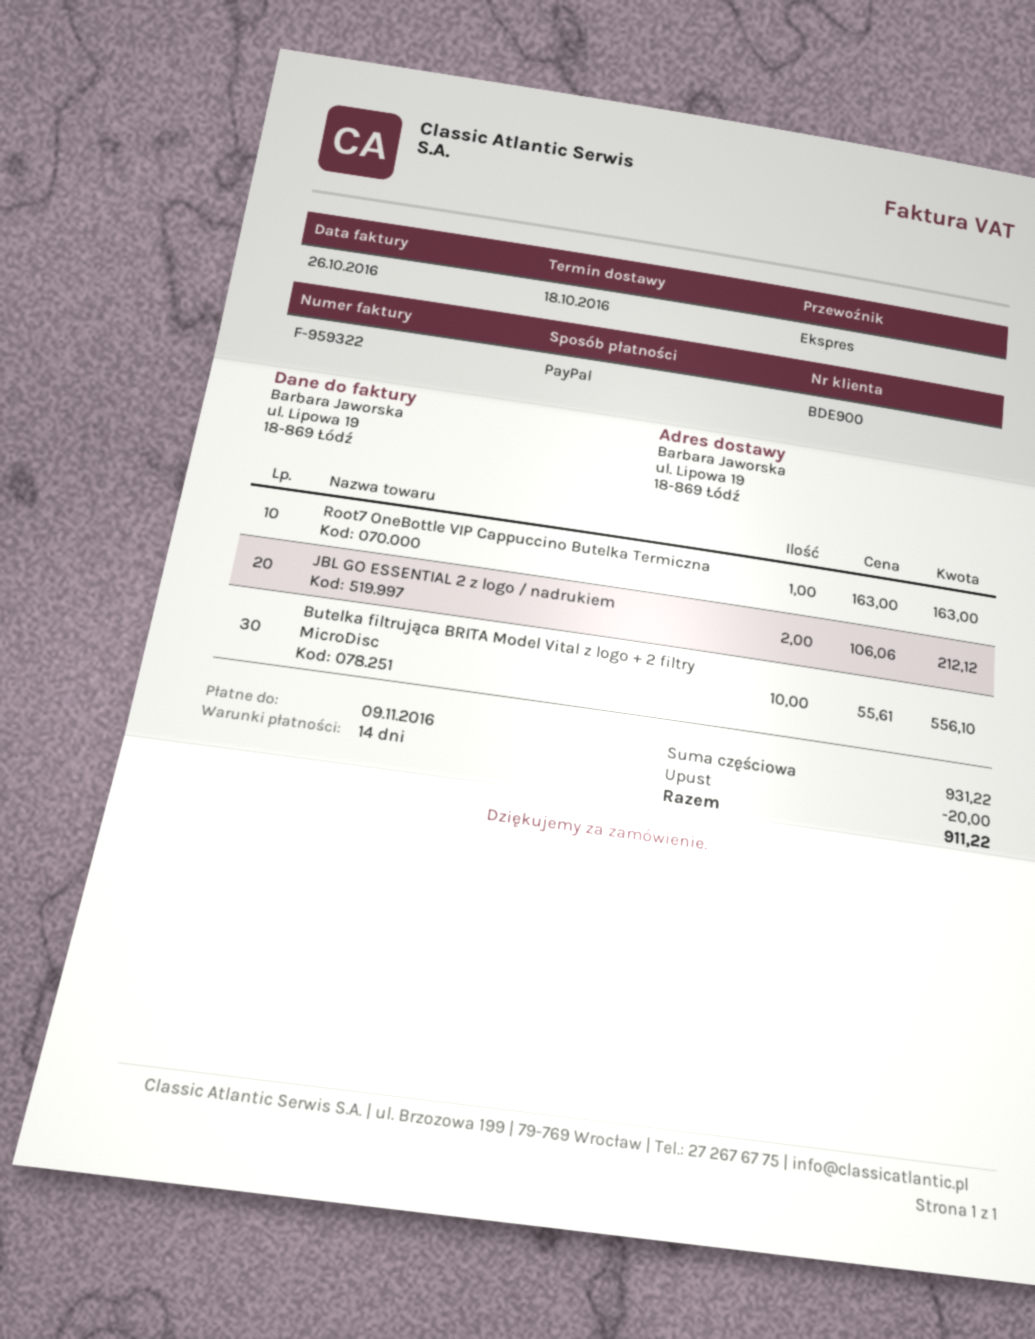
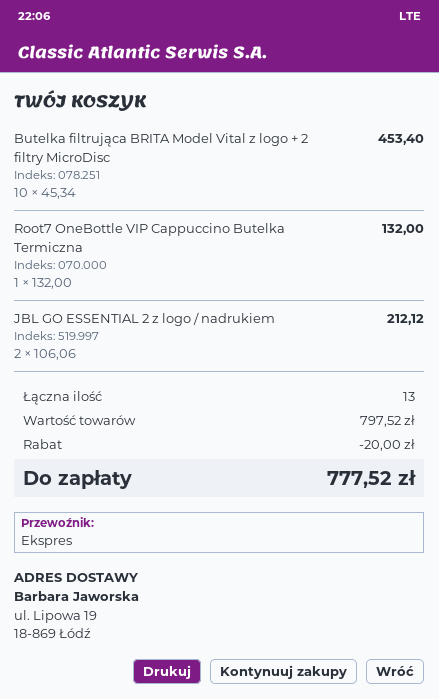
Root7 OneBottle VIP Cappuccino Butelka Termiczna: 1 x 163.00 = 163.00 -> 1 x 132.00 = 132.00
Butelka filtrująca BRITA Model Vital z logo + 2 filtry MicroDisc: 10 x 55.61 = 556.10 -> 10 x 45.34 = 453.40
subtotal: 931.22 -> 797.52
total: 911.22 -> 777.52

